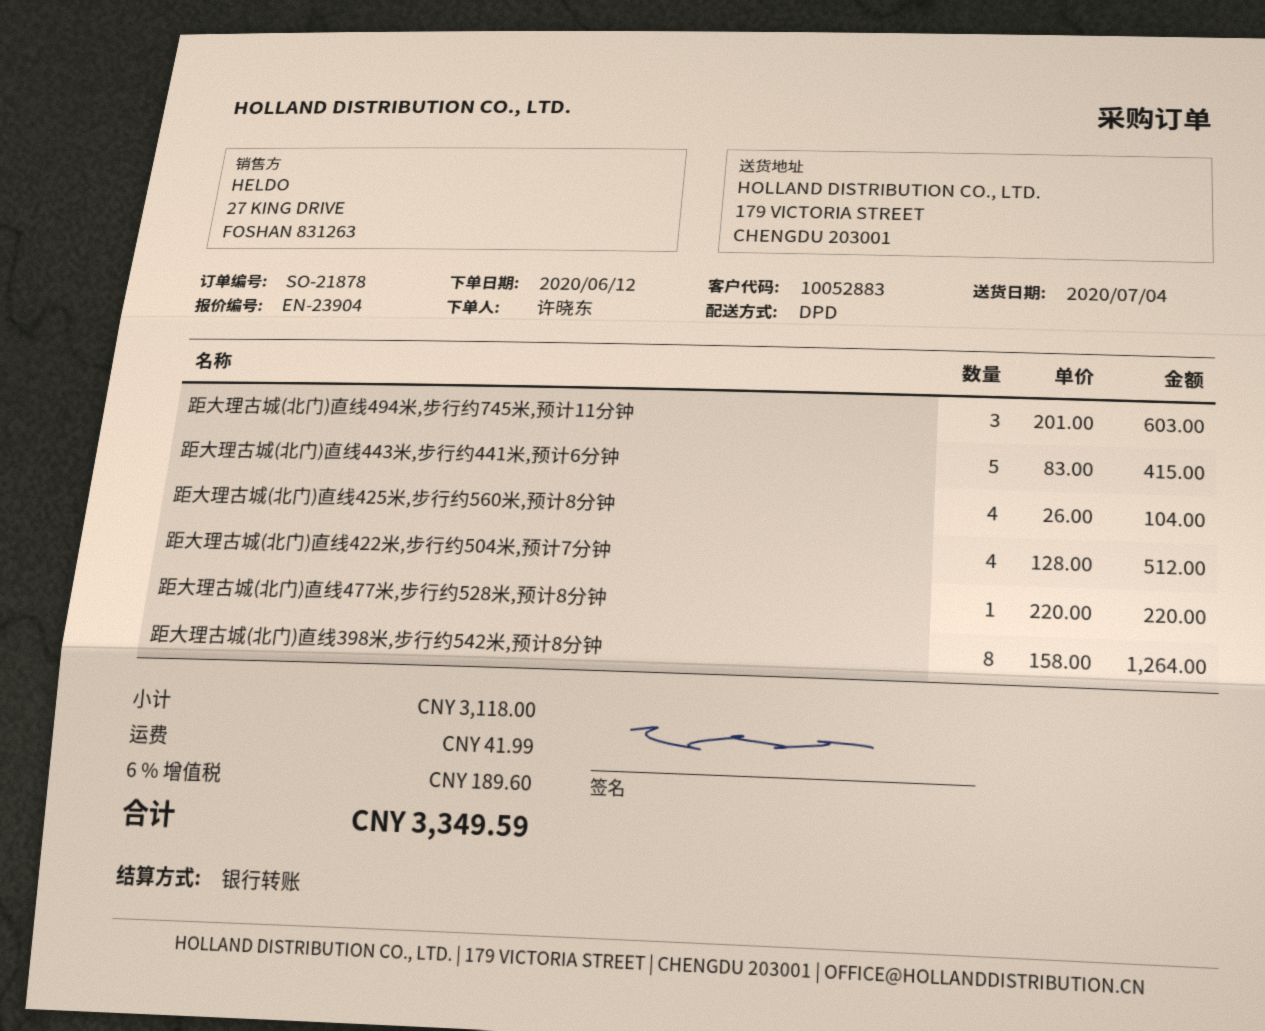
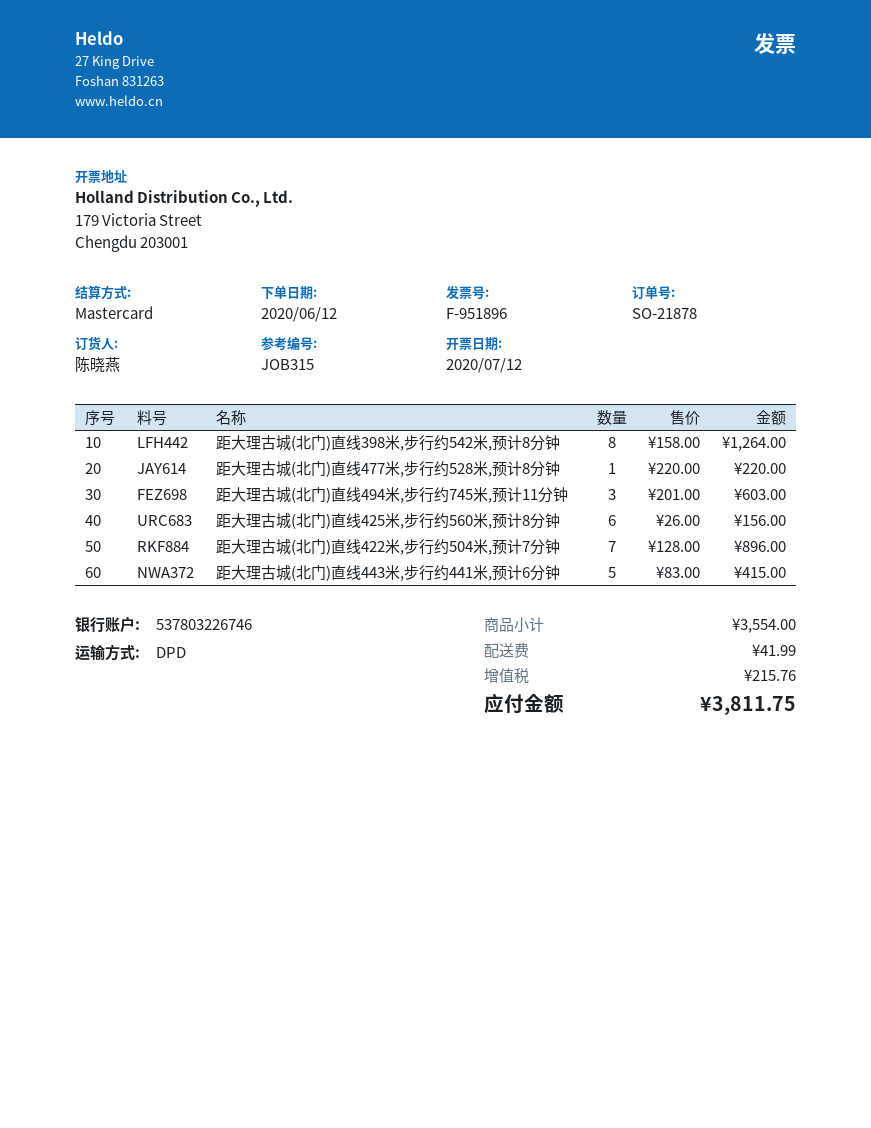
ordered by: 许晓东 -> 陈晓燕
payment method: bank transfer -> Mastercard
距大理古城(北门)直线425米,步行约560米,预计8分钟: 4 x 26.00 = 104.00 -> 6 x 26.00 = 156.00
距大理古城(北门)直线422米,步行约504米,预计7分钟: 4 x 128.00 = 512.00 -> 7 x 128.00 = 896.00
subtotal: 3118.00 -> 3554.00
tax: 189.60 -> 215.76
total: 3349.59 -> 3811.75

